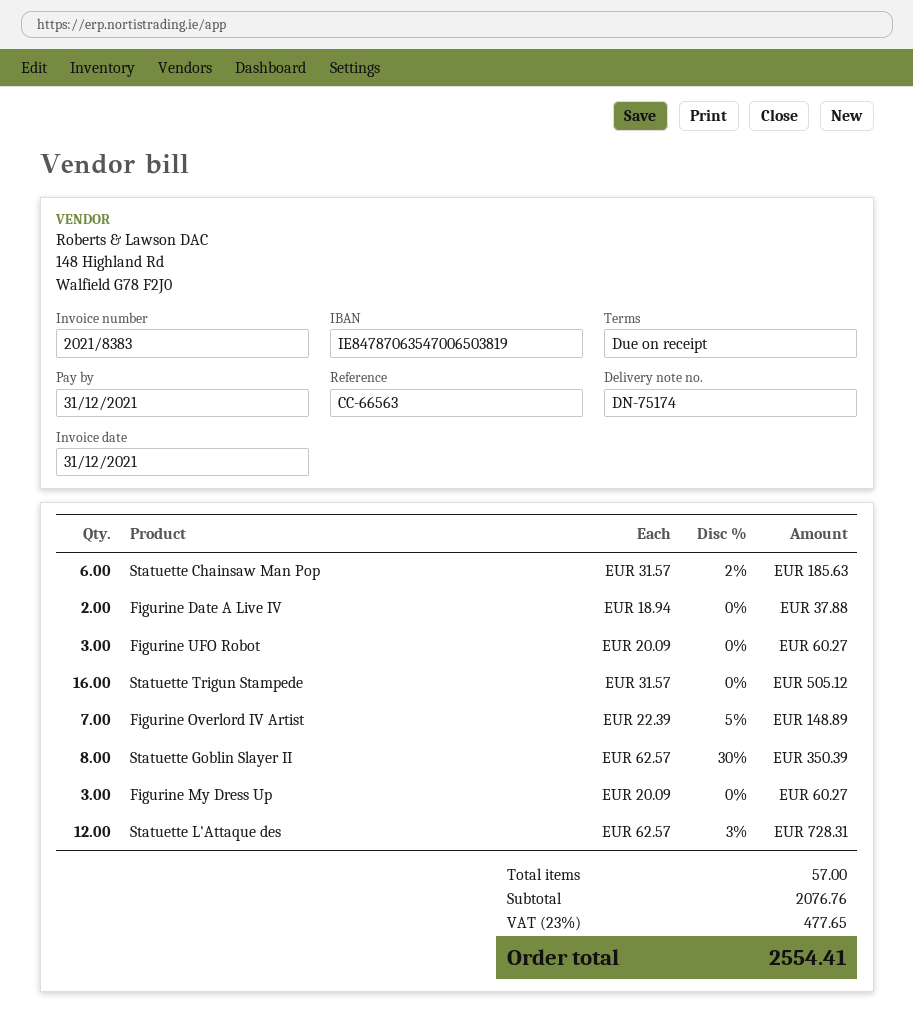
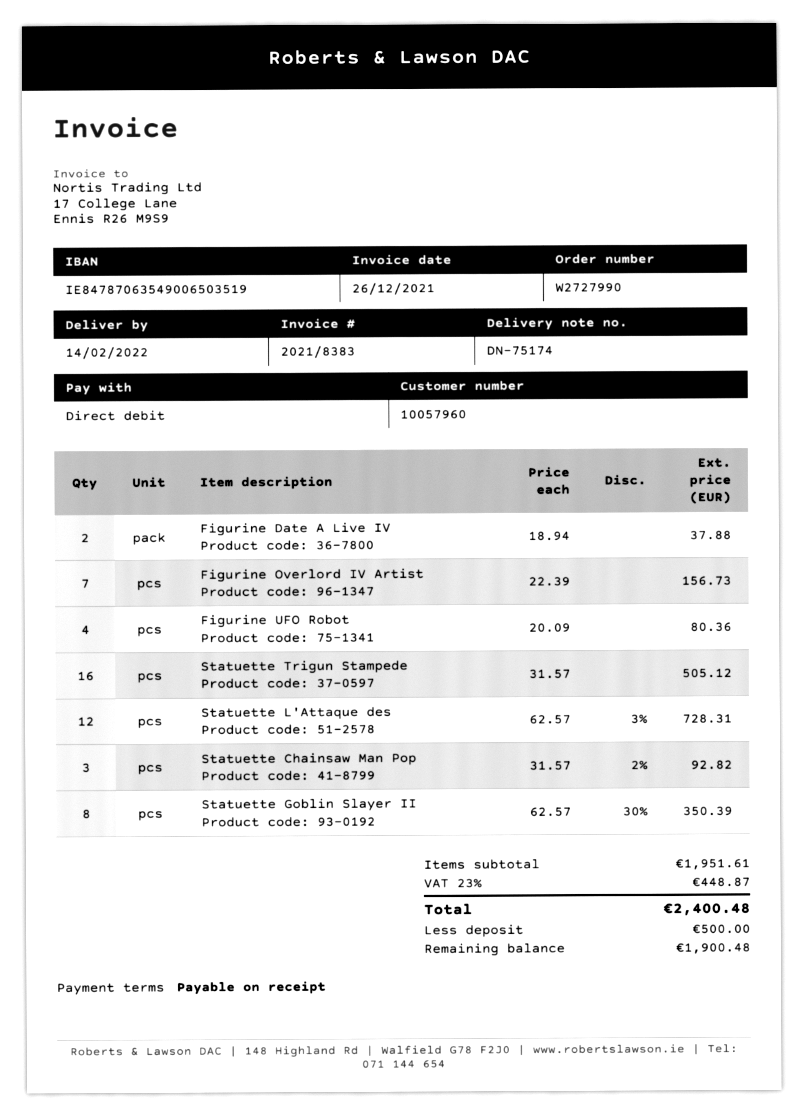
invoice date: 2021-12-31 -> 2021-12-26
bank account: IE84787063547006503819 -> IE84787063549006503519
Statuette Chainsaw Man Pop: 6 x 31.57 - 2% = 185.63 -> 3 x 31.57 - 2% = 92.82
Figurine UFO Robot: 3 x 20.09 = 60.27 -> 4 x 20.09 = 80.36
Figurine Overlord IV Artist: 7 x 22.39 - 5% = 148.89 -> 7 x 22.39 = 156.73
Figurine My Dress Up: 3 x 20.09 = 60.27 -> none
subtotal: 2076.76 -> 1951.61
tax: 23% = 477.65 -> 23% = 448.87
total: 2554.41 -> 2400.48

